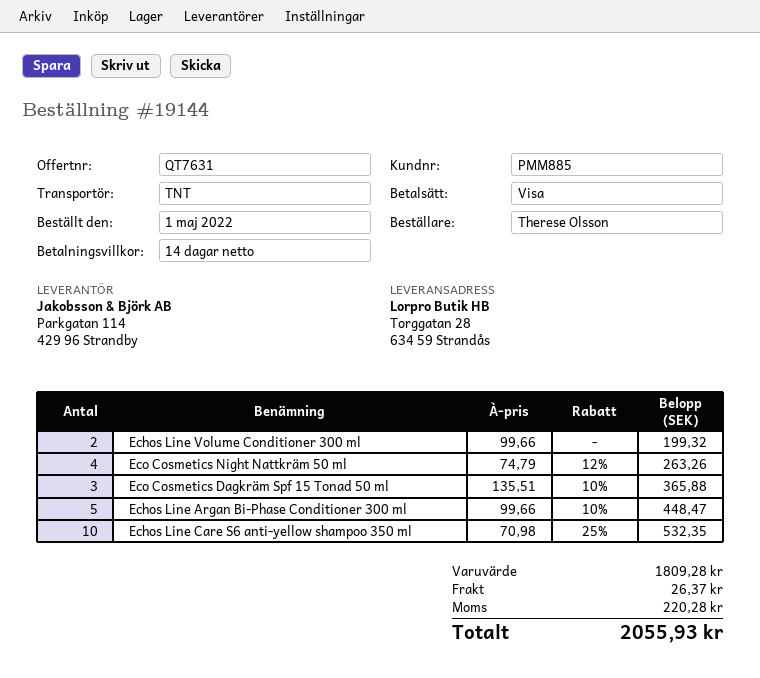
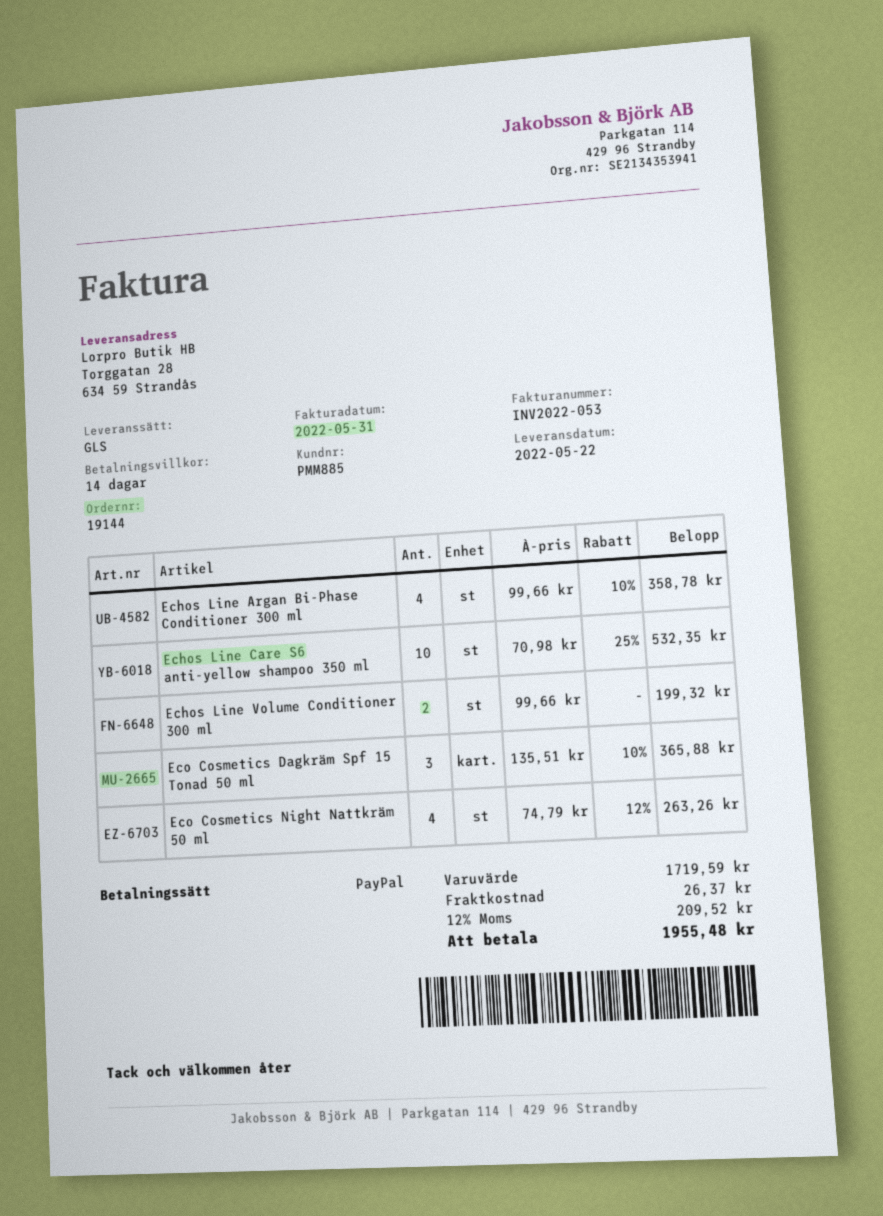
payment method: Visa -> PayPal
shipping method: TNT -> GLS
Echos Line Argan Bi-Phase Conditioner 300 ml: 5 x 99.66 - 10% = 448.47 -> 4 x 99.66 - 10% = 358.78
subtotal: 1809.28 -> 1719.59
tax: 220.28 -> 209.52
total: 2055.93 -> 1955.48

